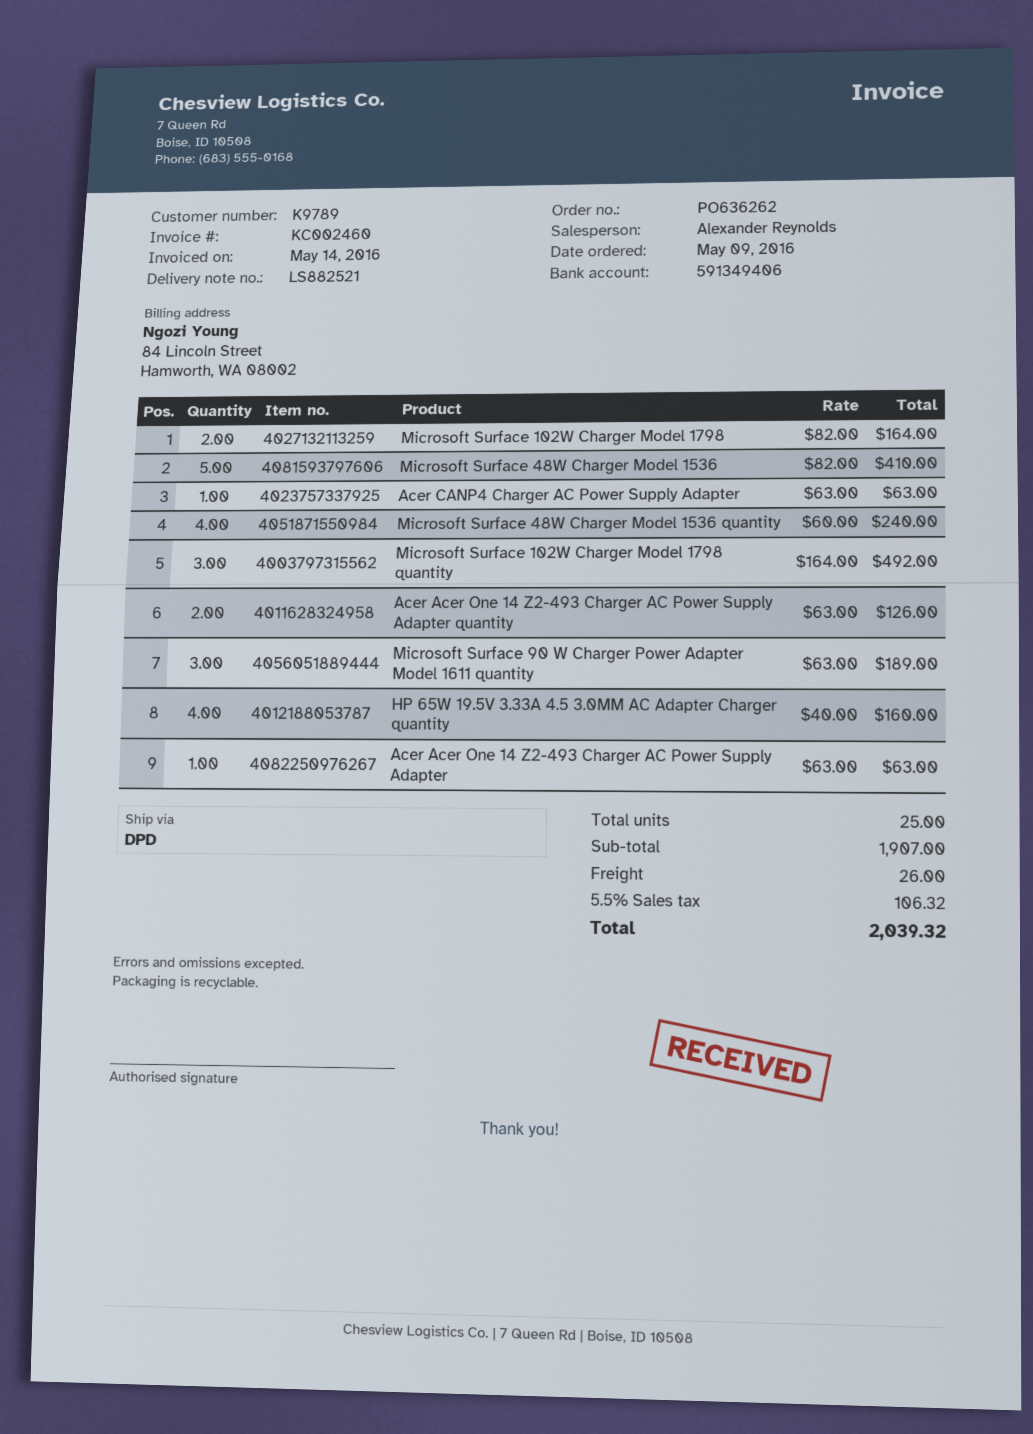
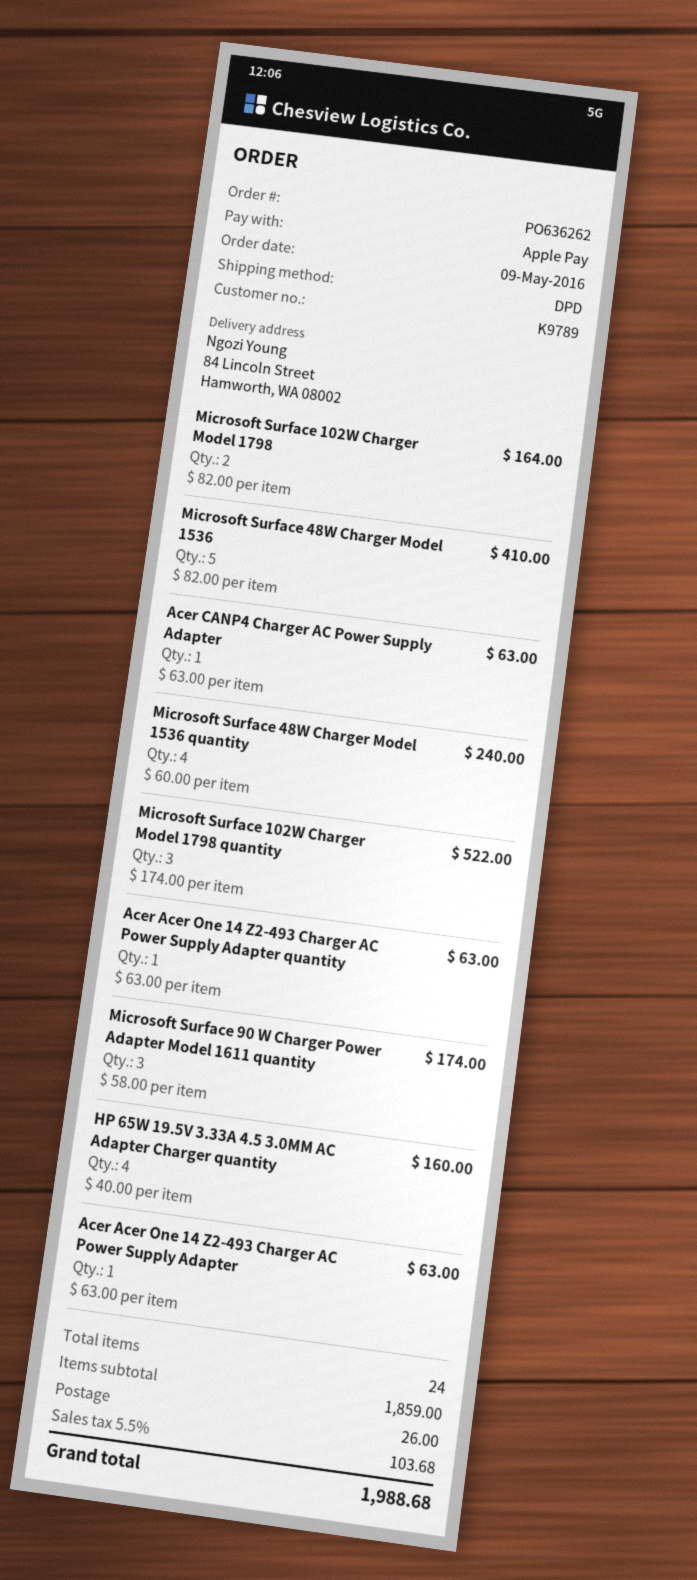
Microsoft Surface 102W Charger Model 1798 quantity: 3 x 164.00 = 492.00 -> 3 x 174.00 = 522.00
Acer Acer One 14 Z2-493 Charger AC Power Supply Adapter quantity: 2 x 63.00 = 126.00 -> 1 x 63.00 = 63.00
Microsoft Surface 90 W Charger Power Adapter Model 1611 quantity: 3 x 63.00 = 189.00 -> 3 x 58.00 = 174.00
total quantity: 25 -> 24
subtotal: 1907.00 -> 1859.00
tax: 5.5% = 106.32 -> 5.5% = 103.68
total: 2039.32 -> 1988.68

